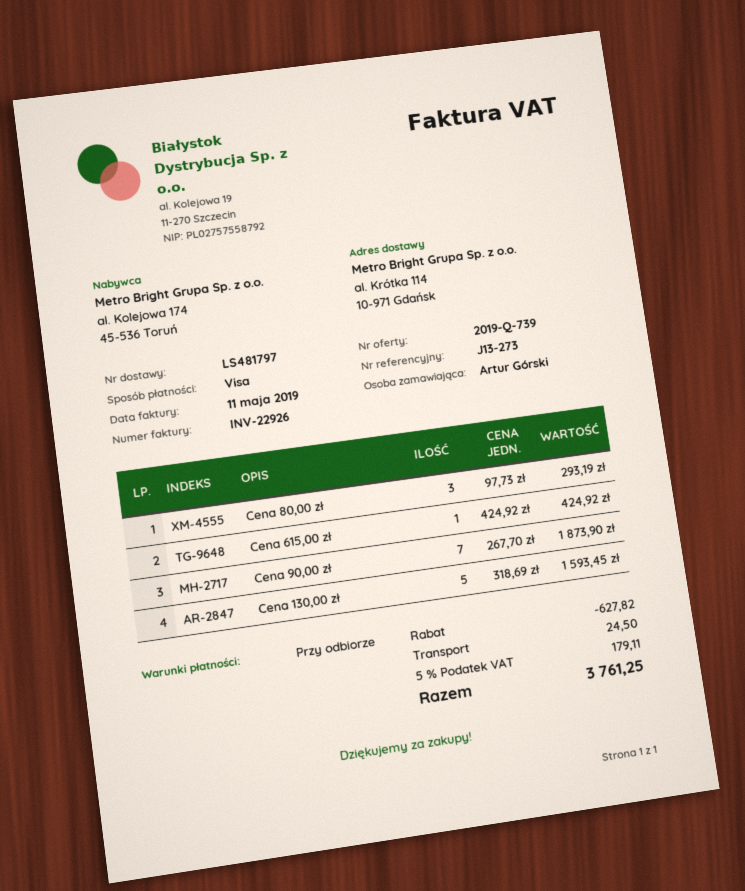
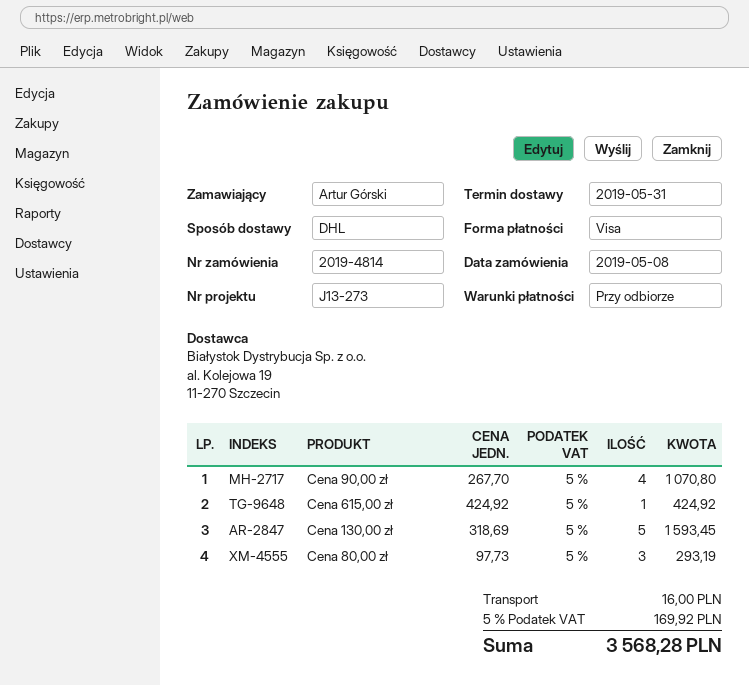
Cena 90,00 zł: 7 x 267.70 = 1873.90 -> 4 x 267.70 = 1070.80
discount: 627.82 -> none
shipping: 24.50 -> 16.00
tax: 5% = 179.11 -> 5% = 169.92
total: 3761.25 -> 3568.28

